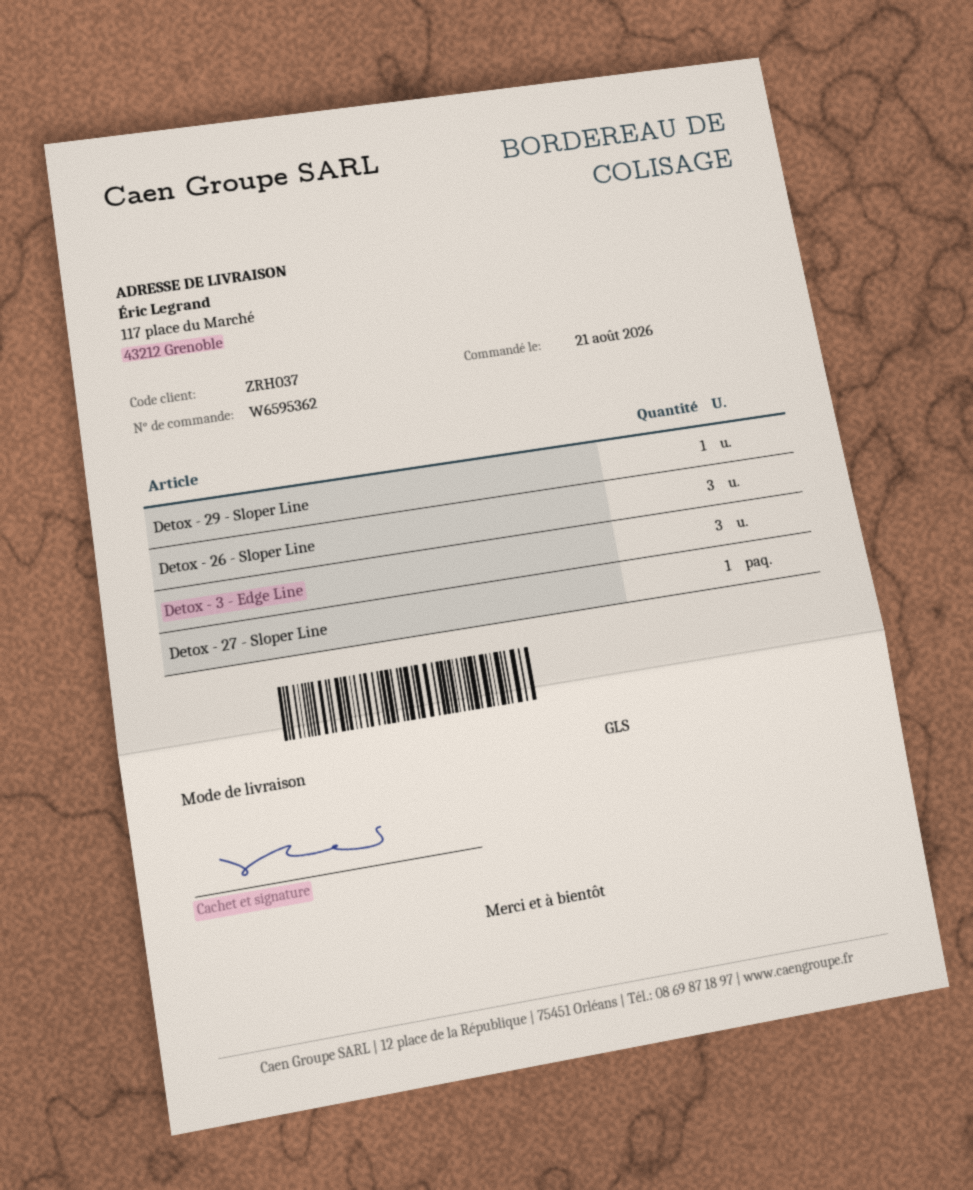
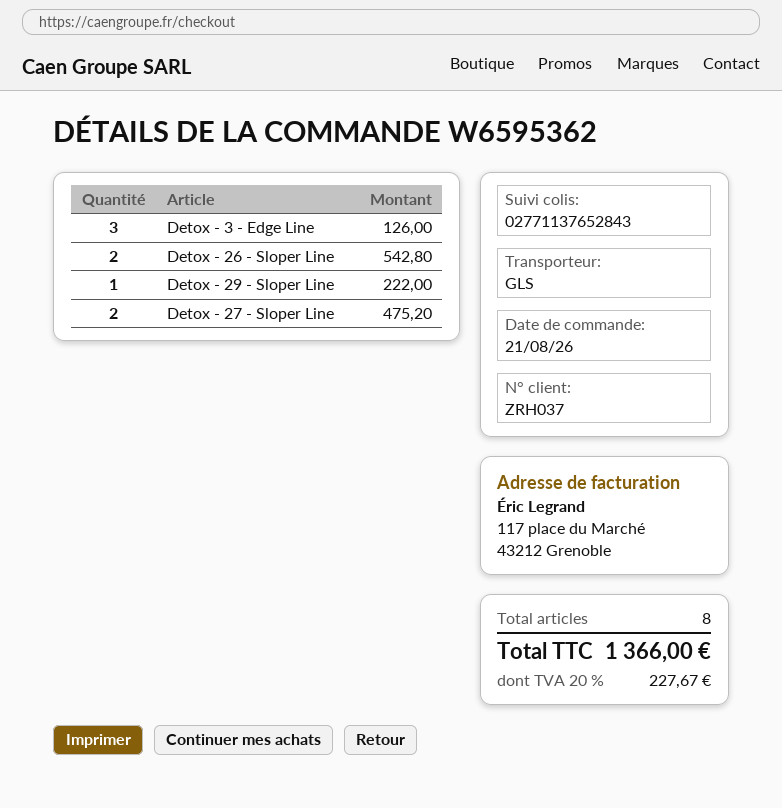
Detox - 26 - Sloper Line: 3 -> 2
Detox - 27 - Sloper Line: 1 -> 2

